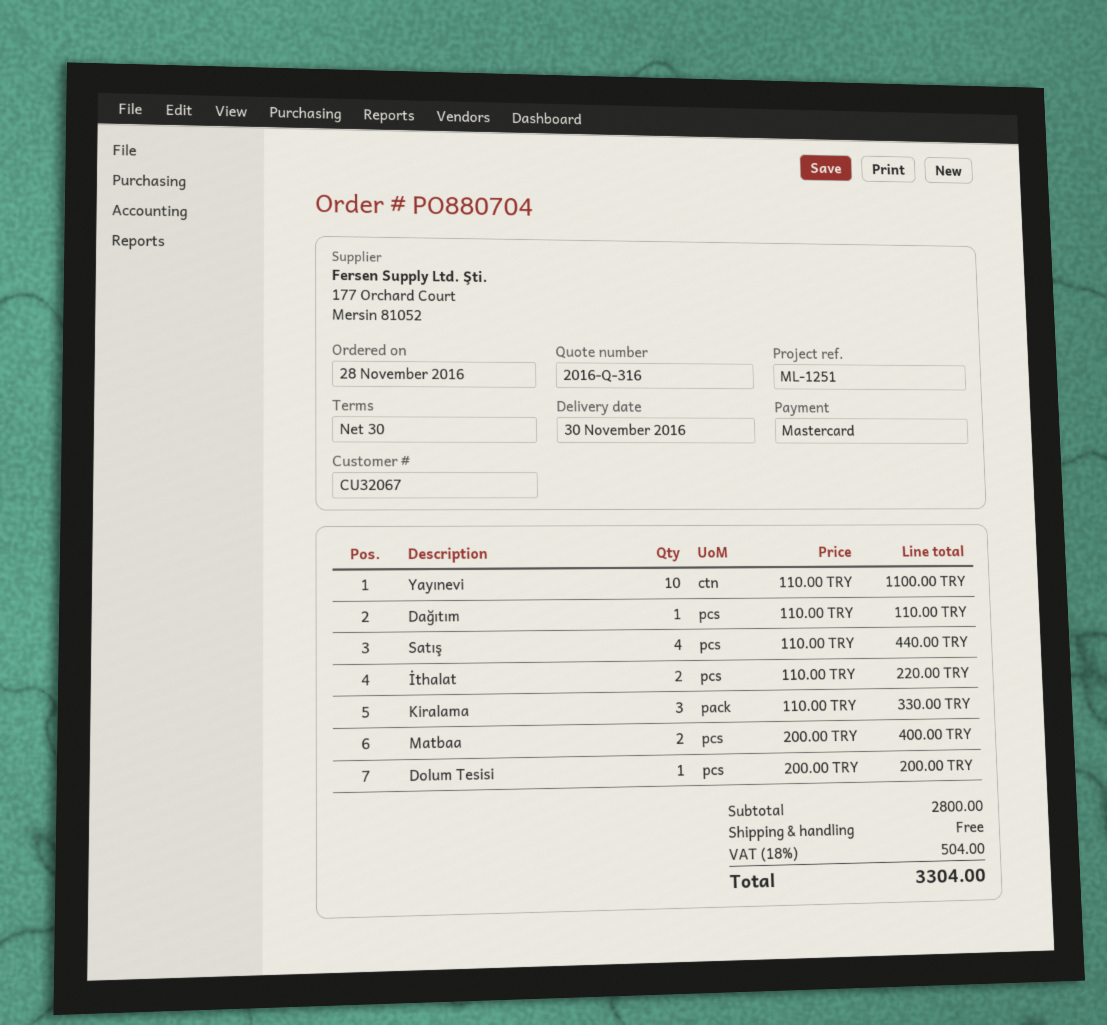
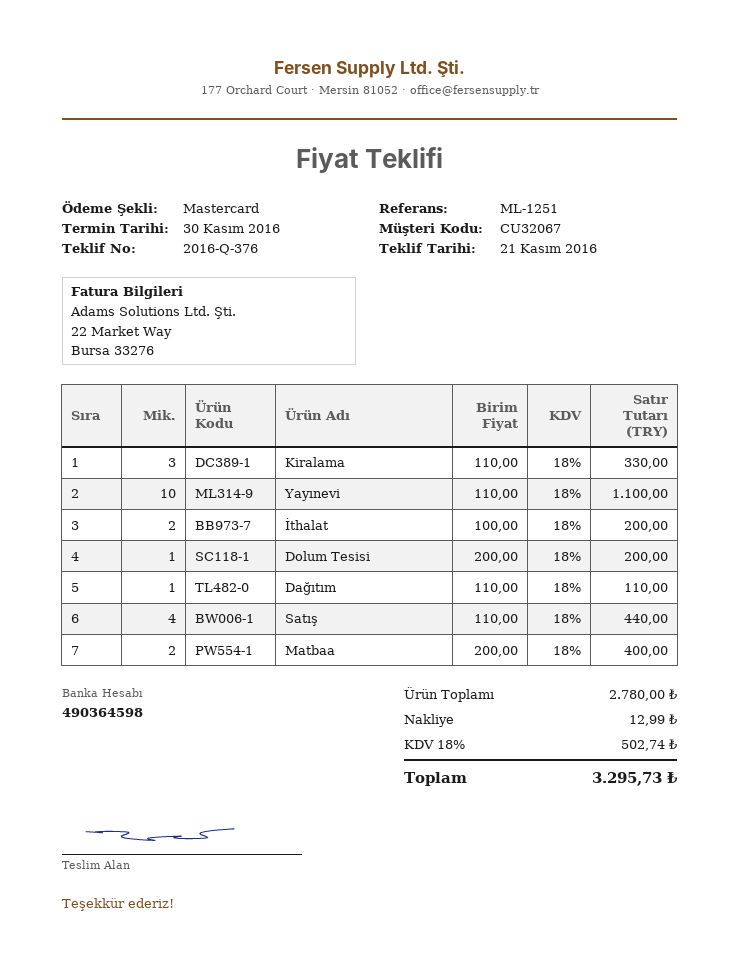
quote number: 2016-Q-316 -> 2016-Q-376
İthalat: 2 x 110.00 = 220.00 -> 2 x 100.00 = 200.00
subtotal: 2800.00 -> 2780.00
shipping: 0.00 -> 12.99
tax: 18% = 504.00 -> 18% = 502.74
total: 3304.00 -> 3295.73

